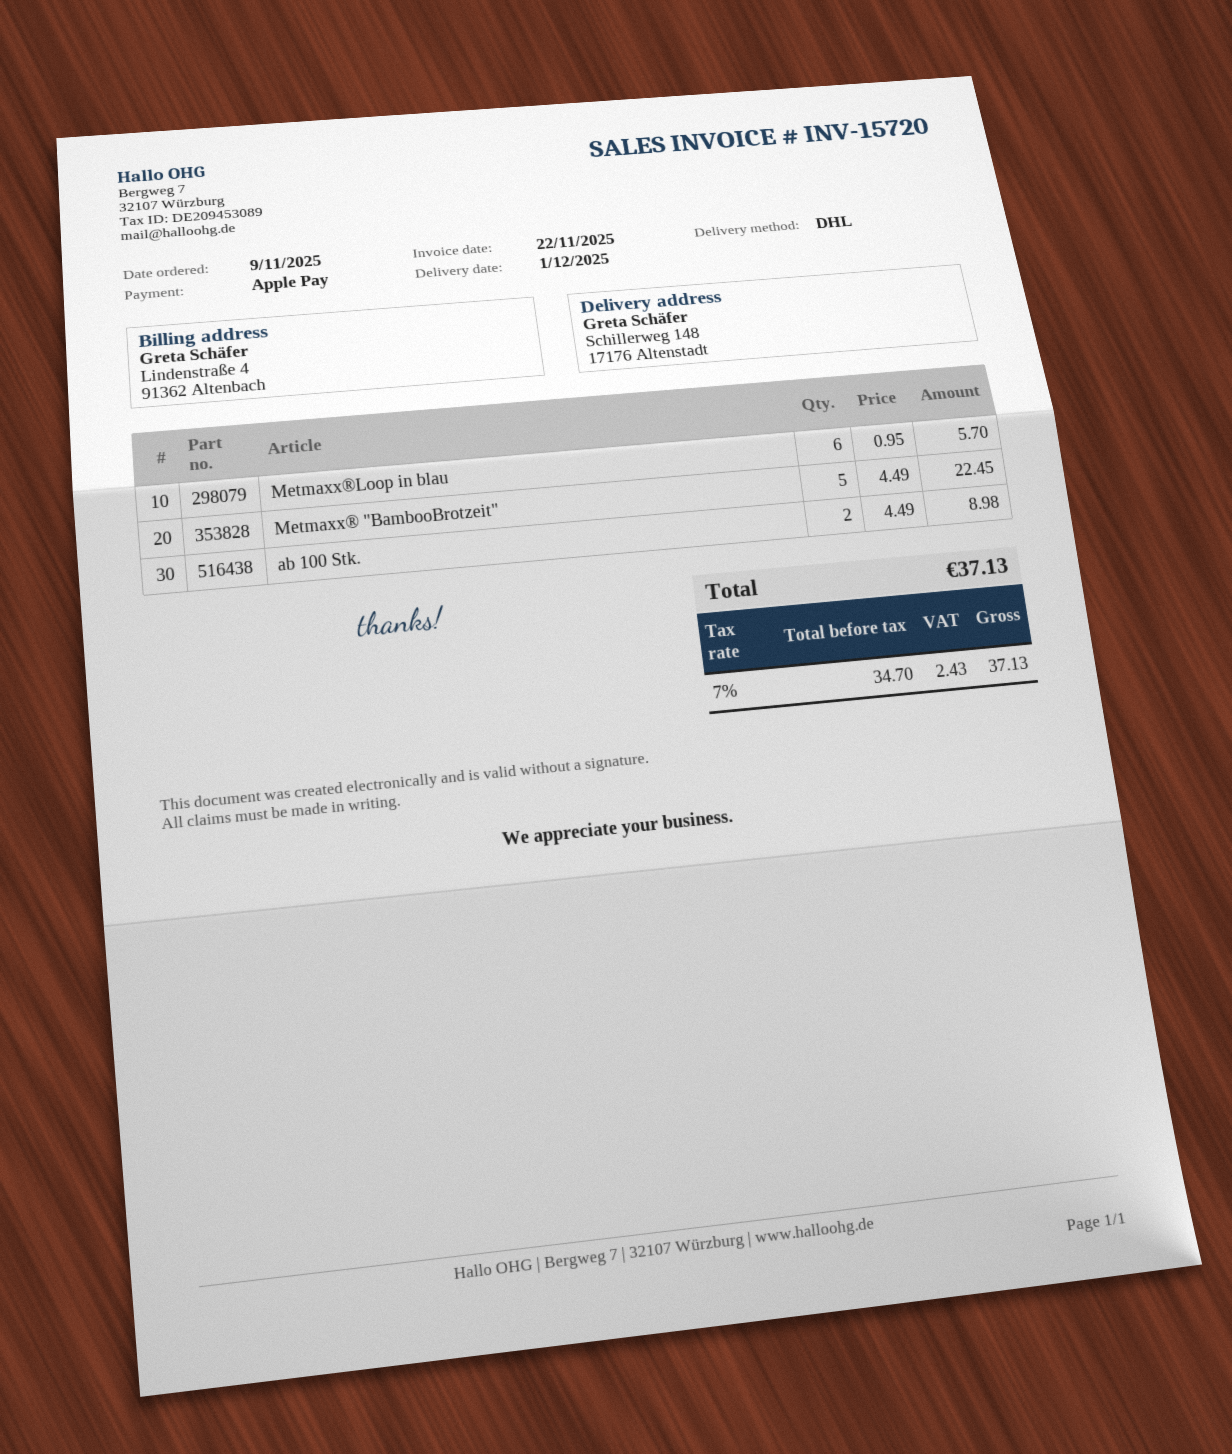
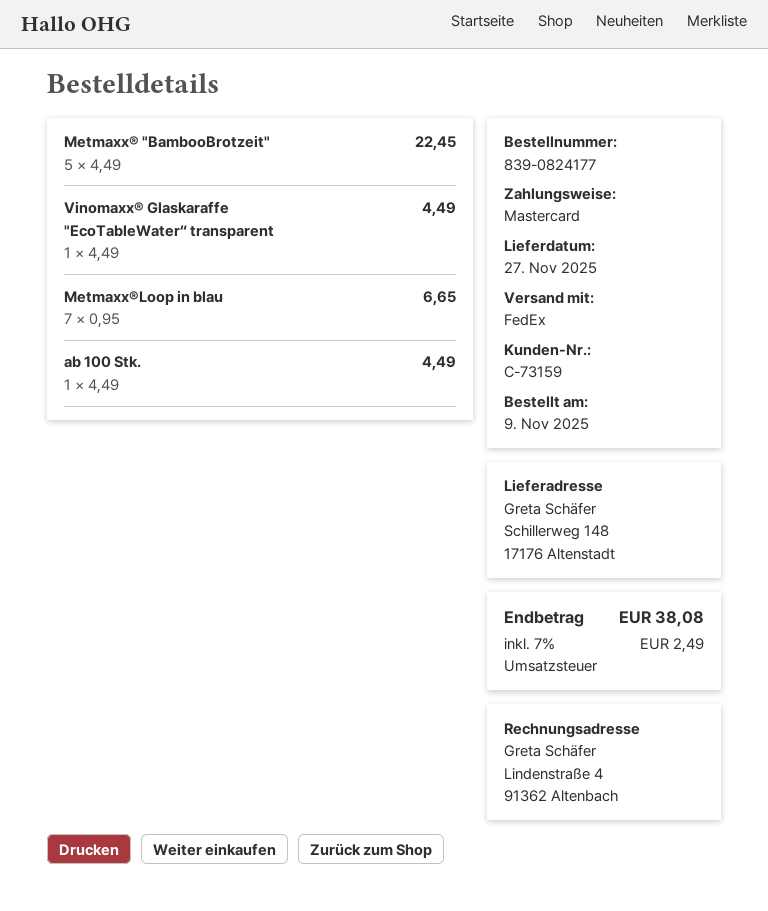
delivery date: 2025-12-01 -> 2025-11-27
payment method: Apple Pay -> Mastercard
shipping method: DHL -> FedEx
Metmaxx®Loop in blau: 6 x 0.95 = 5.70 -> 7 x 0.95 = 6.65
ab 100 Stk.: 2 x 4.49 = 8.98 -> 1 x 4.49 = 4.49
Vinomaxx® Glaskaraffe "EcoTableWater“ transparent: none -> 1 x 4.49 = 4.49
tax: 7% = 2.43 -> 7% = 2.49
total: 37.13 -> 38.08

